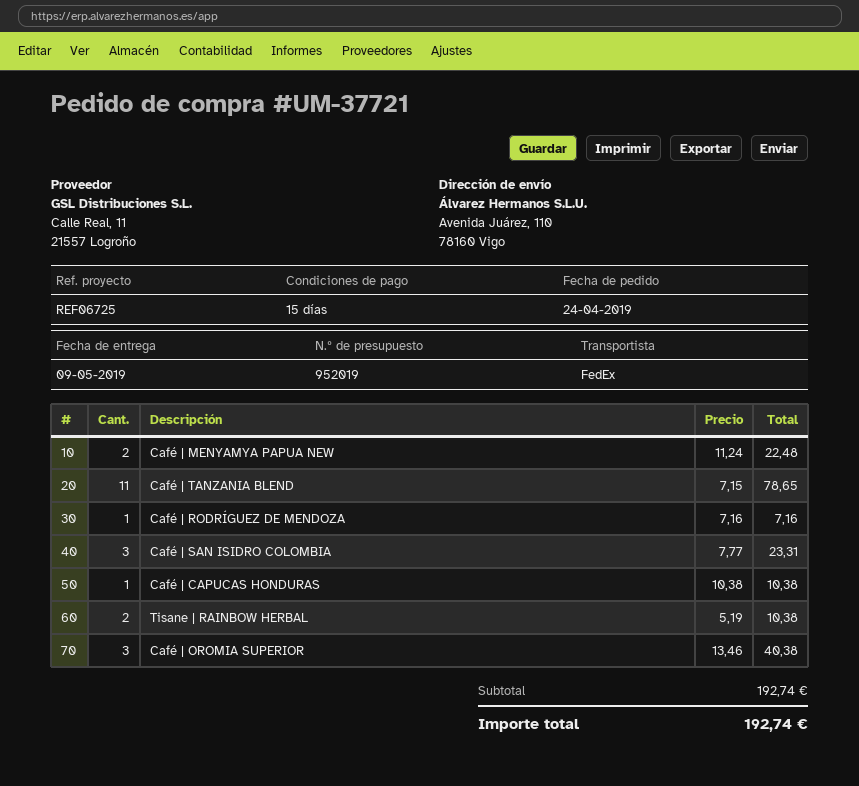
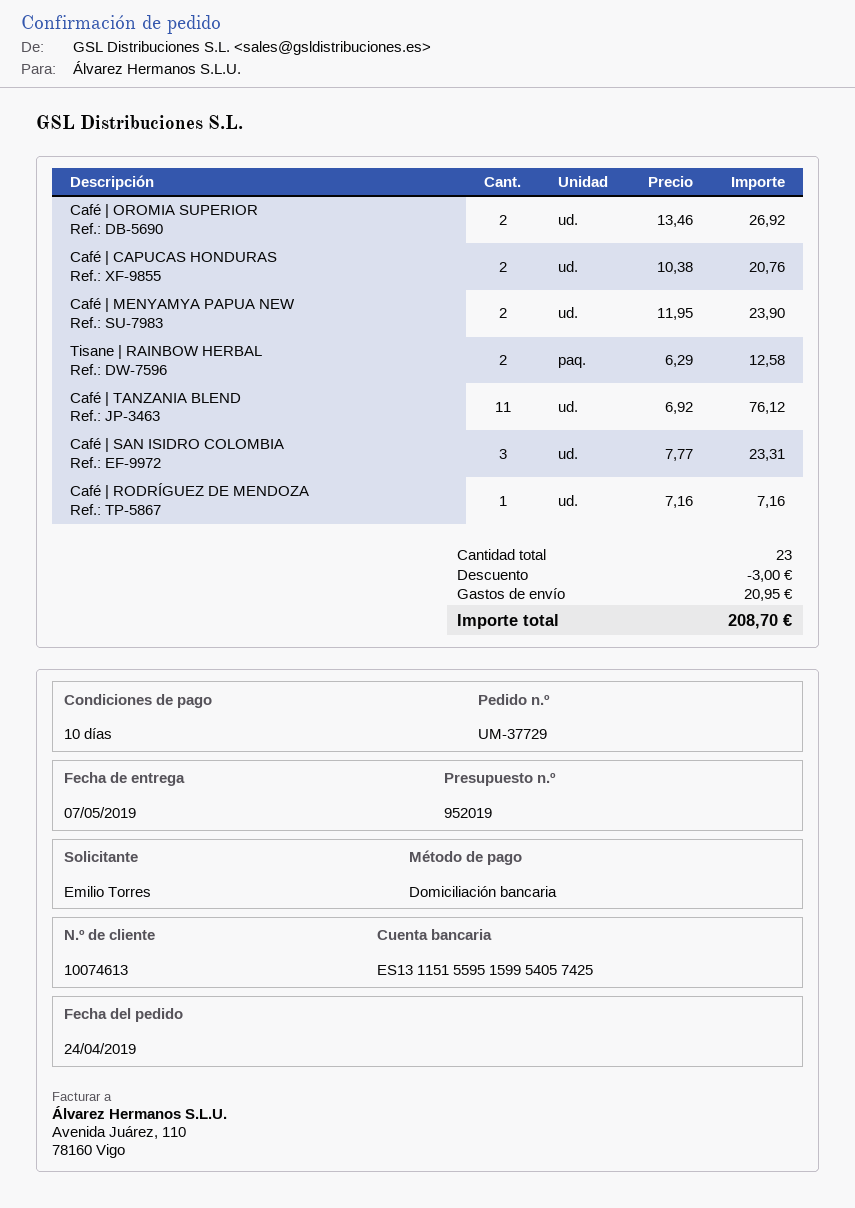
order number: UM-37721 -> UM-37729
delivery date: 2019-05-09 -> 2019-05-07
payment terms: 15 days -> 10 days
Café | MENYAMYA PAPUA NEW: 2 x 11.24 = 22.48 -> 2 x 11.95 = 23.90
Café | TANZANIA BLEND: 11 x 7.15 = 78.65 -> 11 x 6.92 = 76.12
Café | CAPUCAS HONDURAS: 1 x 10.38 = 10.38 -> 2 x 10.38 = 20.76
Tisane | RAINBOW HERBAL: 2 x 5.19 = 10.38 -> 2 x 6.29 = 12.58
Café | OROMIA SUPERIOR: 3 x 13.46 = 40.38 -> 2 x 13.46 = 26.92
discount: none -> 3.00
shipping: none -> 20.95
total: 192.74 -> 208.70

